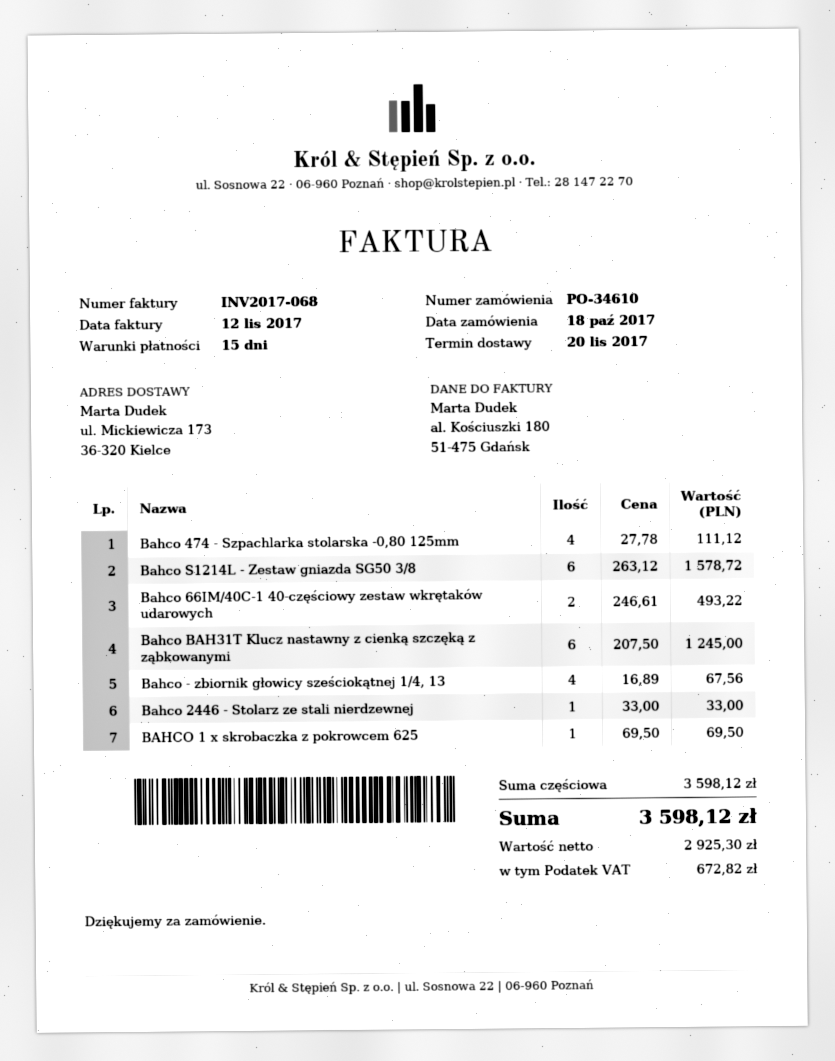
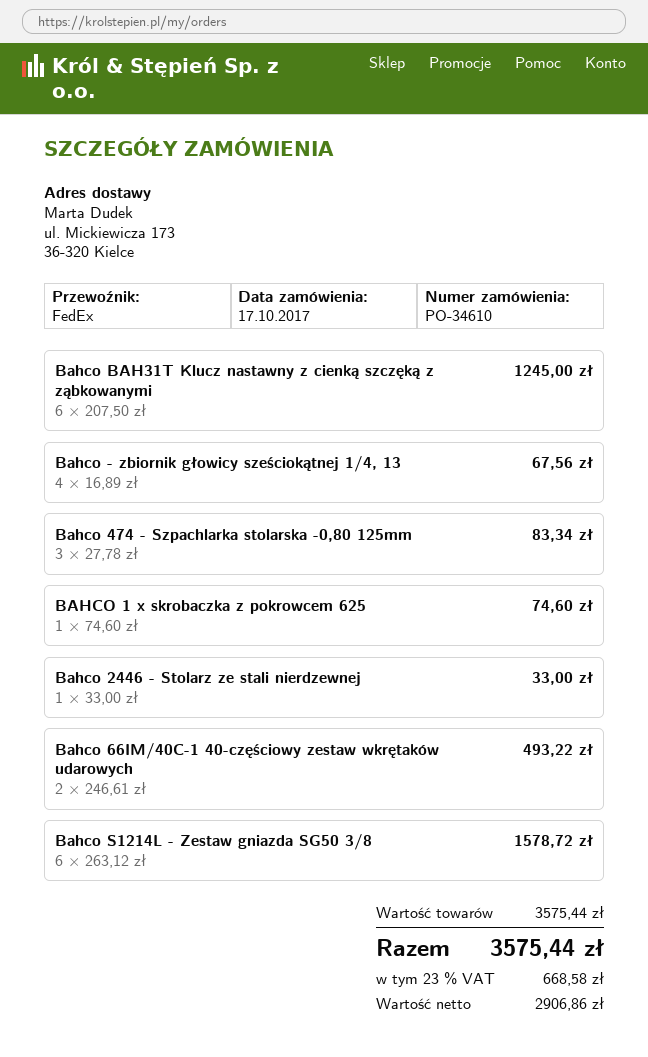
order date: 2017-10-18 -> 2017-10-17
Bahco 474 - Szpachlarka stolarska -0,80 125mm: 4 x 27.78 = 111.12 -> 3 x 27.78 = 83.34
BAHCO 1 x skrobaczka z pokrowcem 625: 1 x 69.50 = 69.50 -> 1 x 74.60 = 74.60
subtotal: 3598.12 -> 3575.44
net: 2925.30 -> 2906.86
tax: 672.82 -> 668.58
total: 3598.12 -> 3575.44

